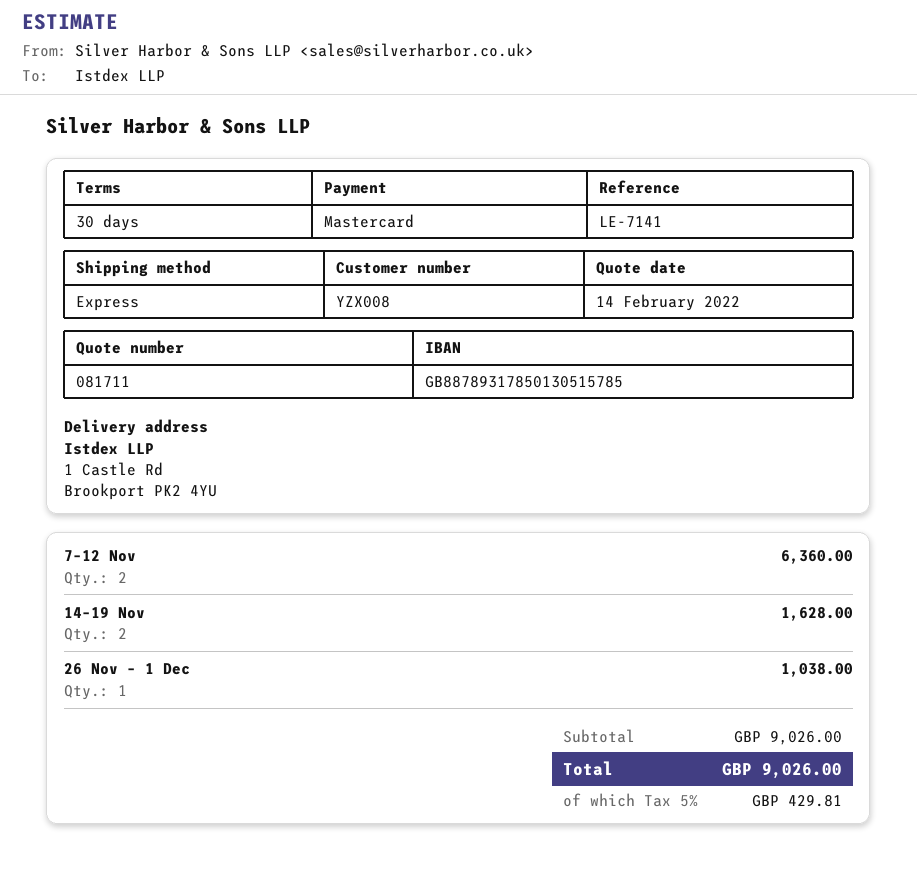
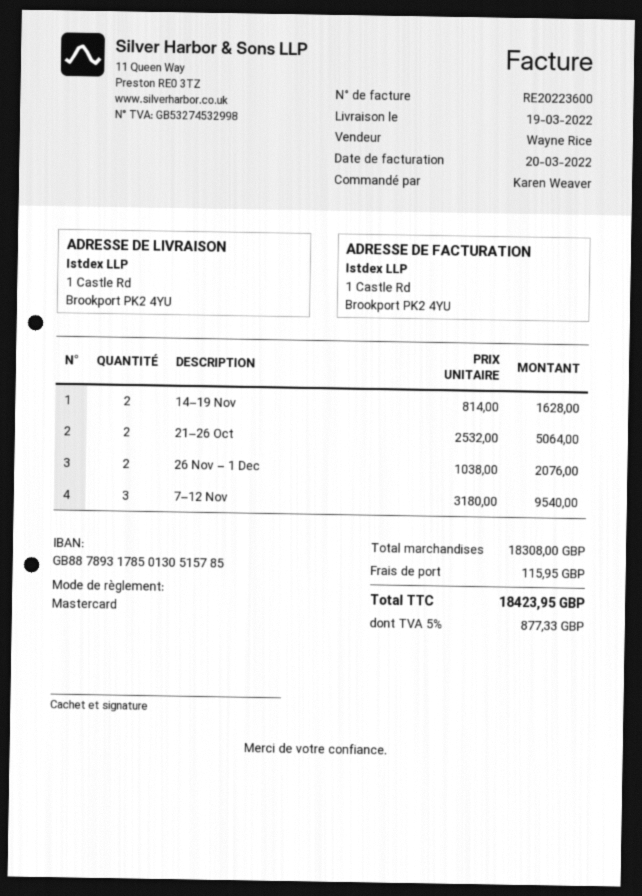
7–12 Nov: 2 for 6360.00 -> 3 for 9540.00
26 Nov – 1 Dec: 1 for 1038.00 -> 2 for 2076.00
21–26 Oct: none -> 2 for 5064.00
subtotal: 9026.00 -> 18308.00
shipping: none -> 115.95
tax: 5% = 429.81 -> 5% = 877.33
total: 9026.00 -> 18423.95

